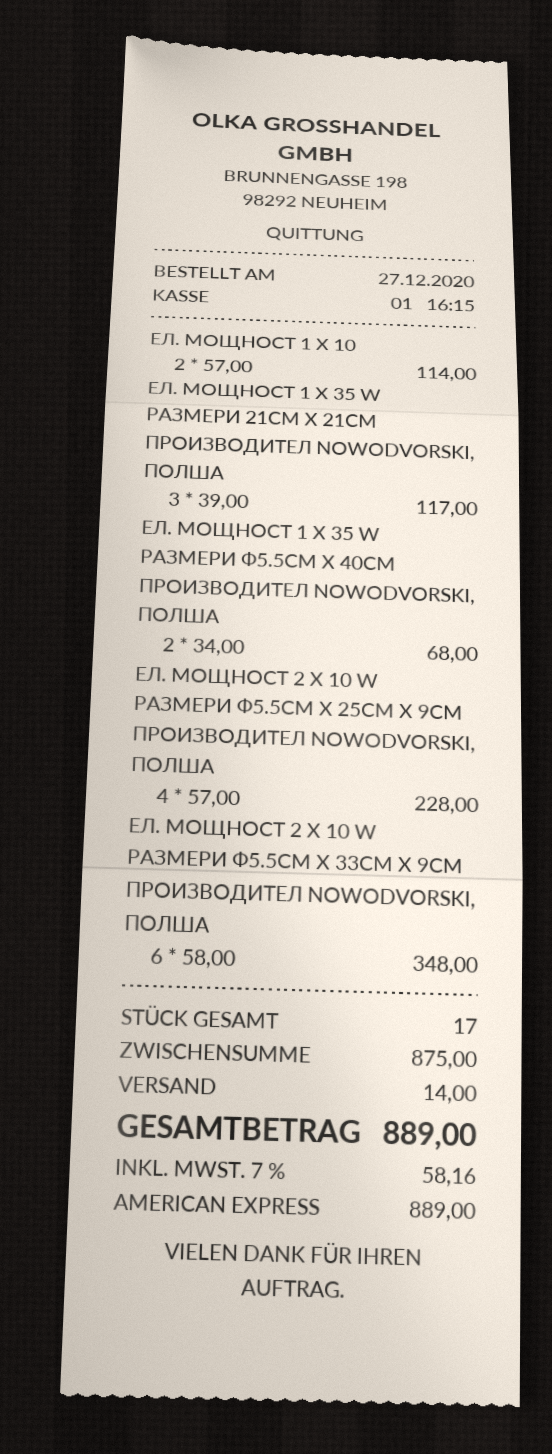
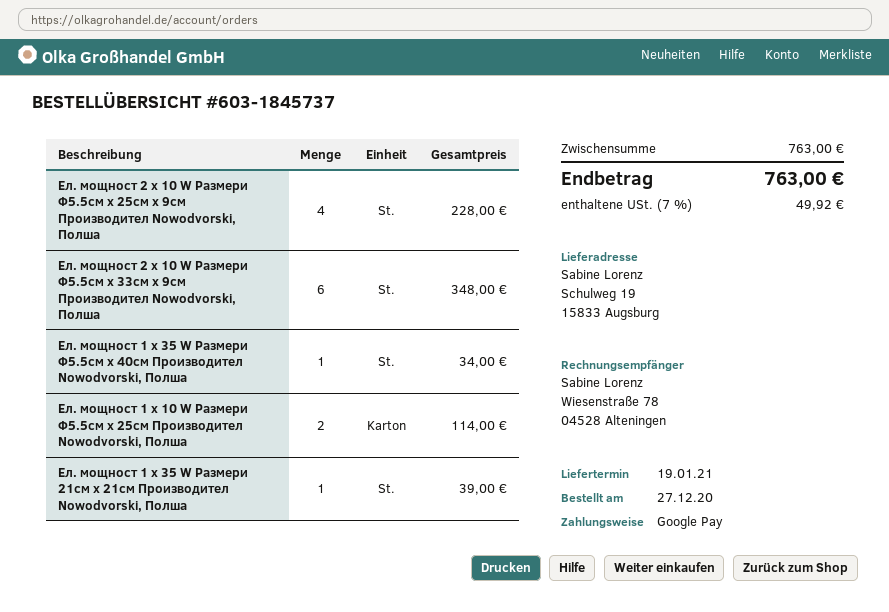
payment method: American Express -> Google Pay
ЕЛ. МОЩНОСТ 1 Х 35 W РАЗМЕРИ 21СМ X 21СМ ПРОИЗВОДИТЕЛ NOWODVORSKI, ПОЛША: 3 for 117.00 -> 1 for 39.00
ЕЛ. МОЩНОСТ 1 Х 35 W РАЗМЕРИ Ф5.5СМ X 40СМ ПРОИЗВОДИТЕЛ NOWODVORSKI, ПОЛША: 2 for 68.00 -> 1 for 34.00
subtotal: 875.00 -> 763.00
shipping: 14.00 -> none
tax: 7% = 58.16 -> 7% = 49.92
total: 889.00 -> 763.00

